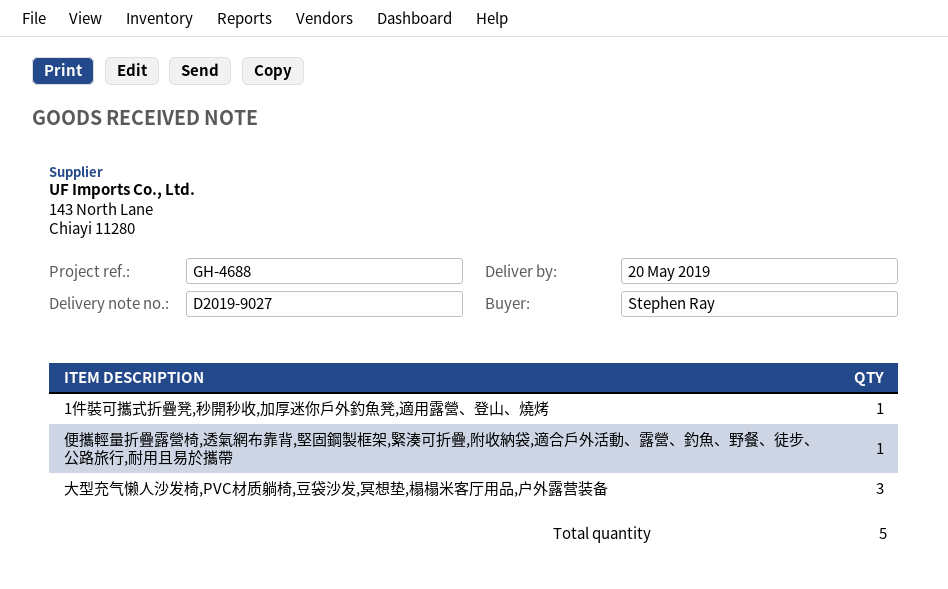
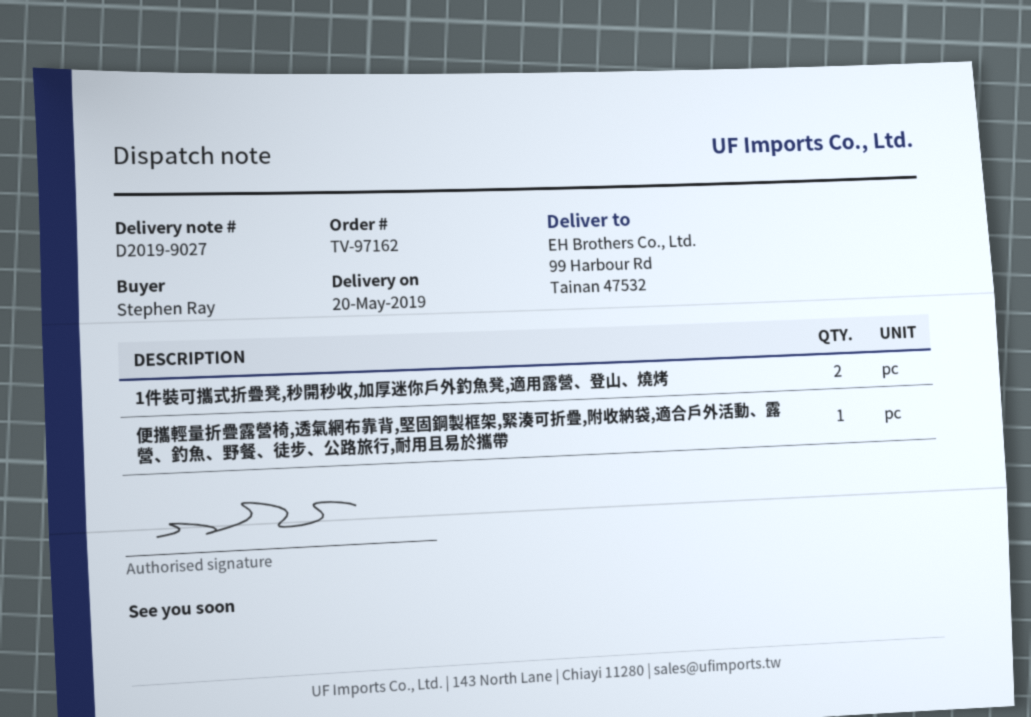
1件裝可攜式折疊凳,秒開秒收,加厚迷你戶外釣魚凳,適用露營、登山、燒烤: 1 -> 2
大型充气懒人沙发椅,PVC材质躺椅,豆袋沙发,冥想垫,榻榻米客厅用品,户外露营装备: 3 -> none

